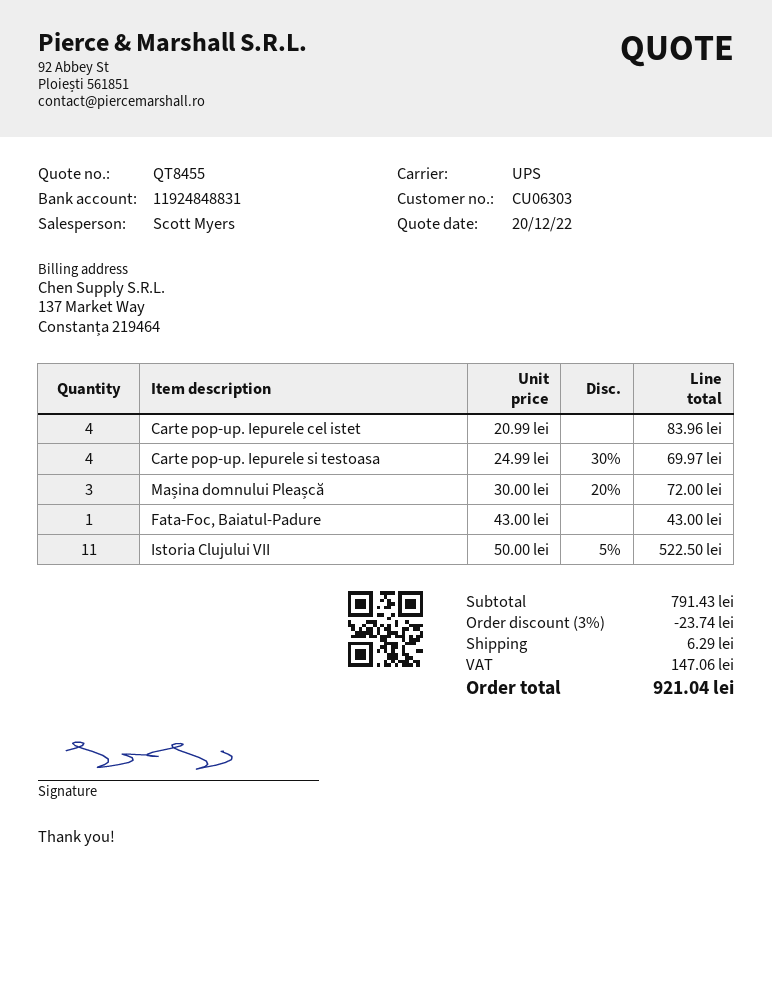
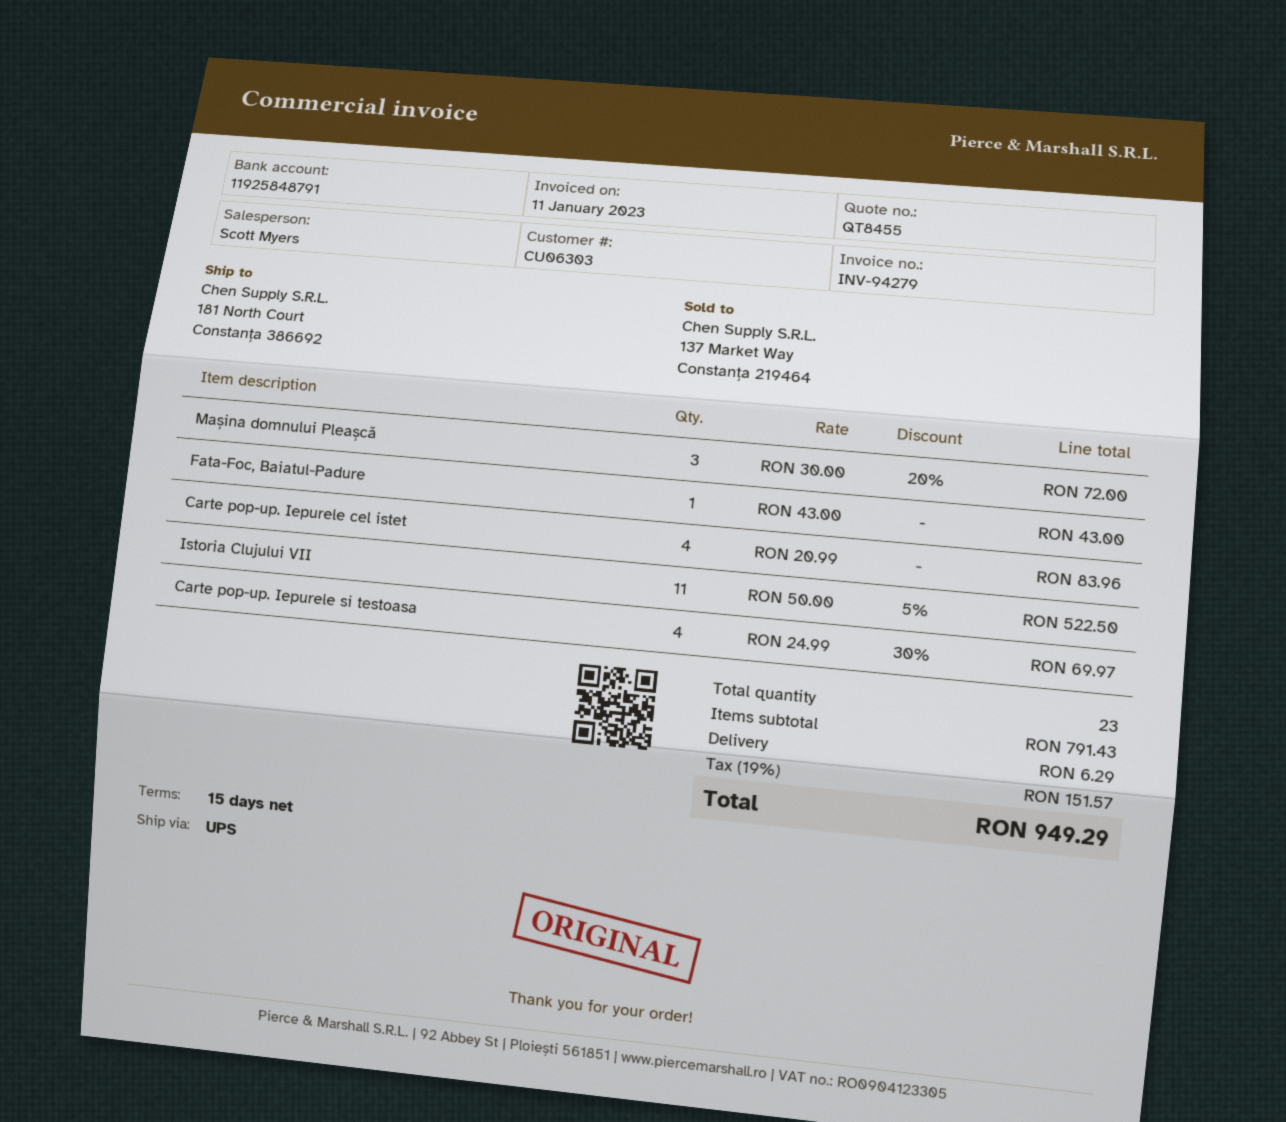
bank account: 11924848831 -> 11925848791
discount: 3% = 23.74 -> none
tax: 147.06 -> 151.57
total: 921.04 -> 949.29

